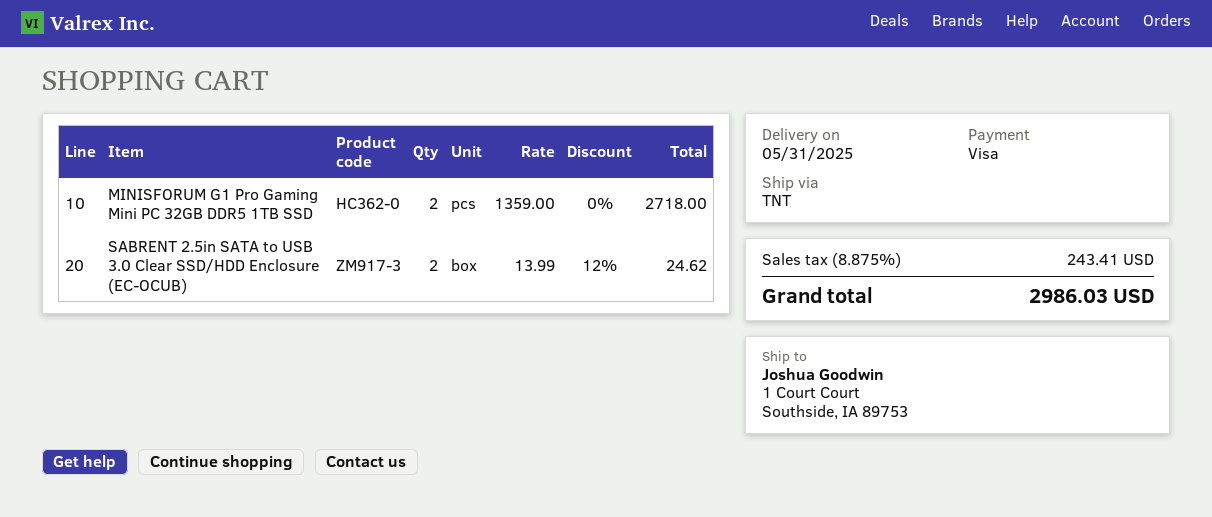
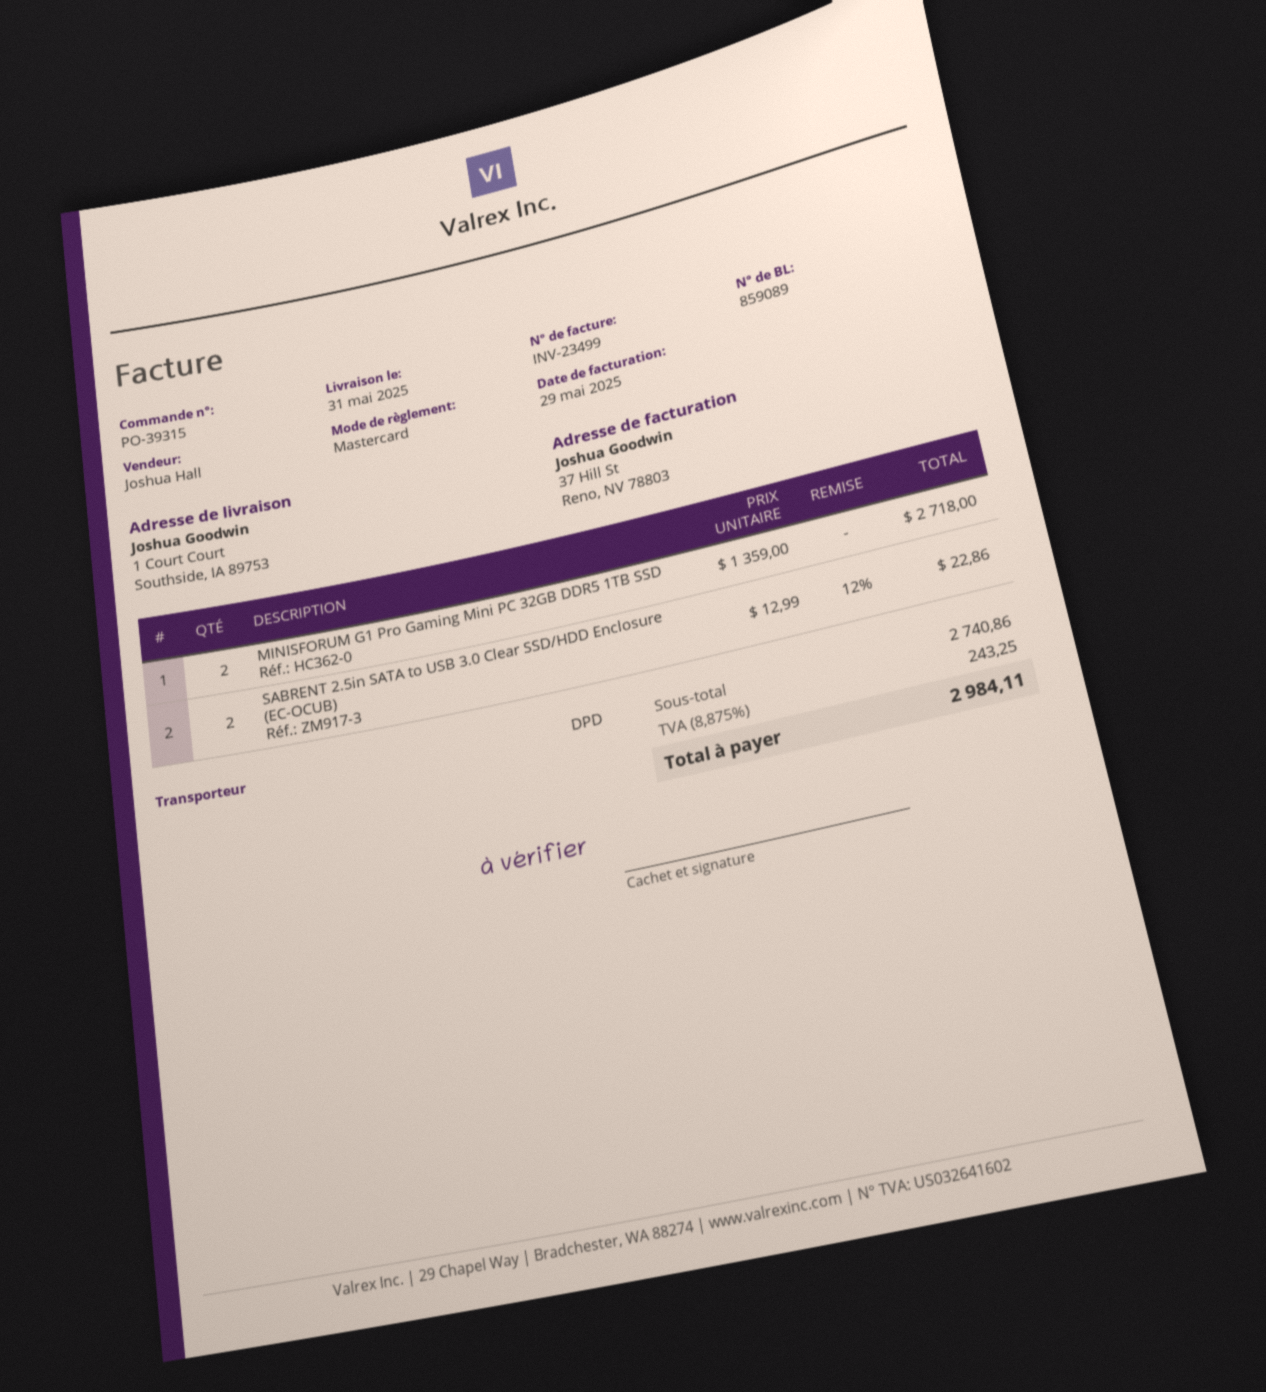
payment method: Visa -> Mastercard
shipping method: TNT -> DPD
SABRENT 2.5in SATA to USB 3.0 Clear SSD/HDD Enclosure (EC-OCUB): 2 x 13.99 - 12% = 24.62 -> 2 x 12.99 - 12% = 22.86
tax: 8.875% = 243.41 -> 8.875% = 243.25
total: 2986.03 -> 2984.11

